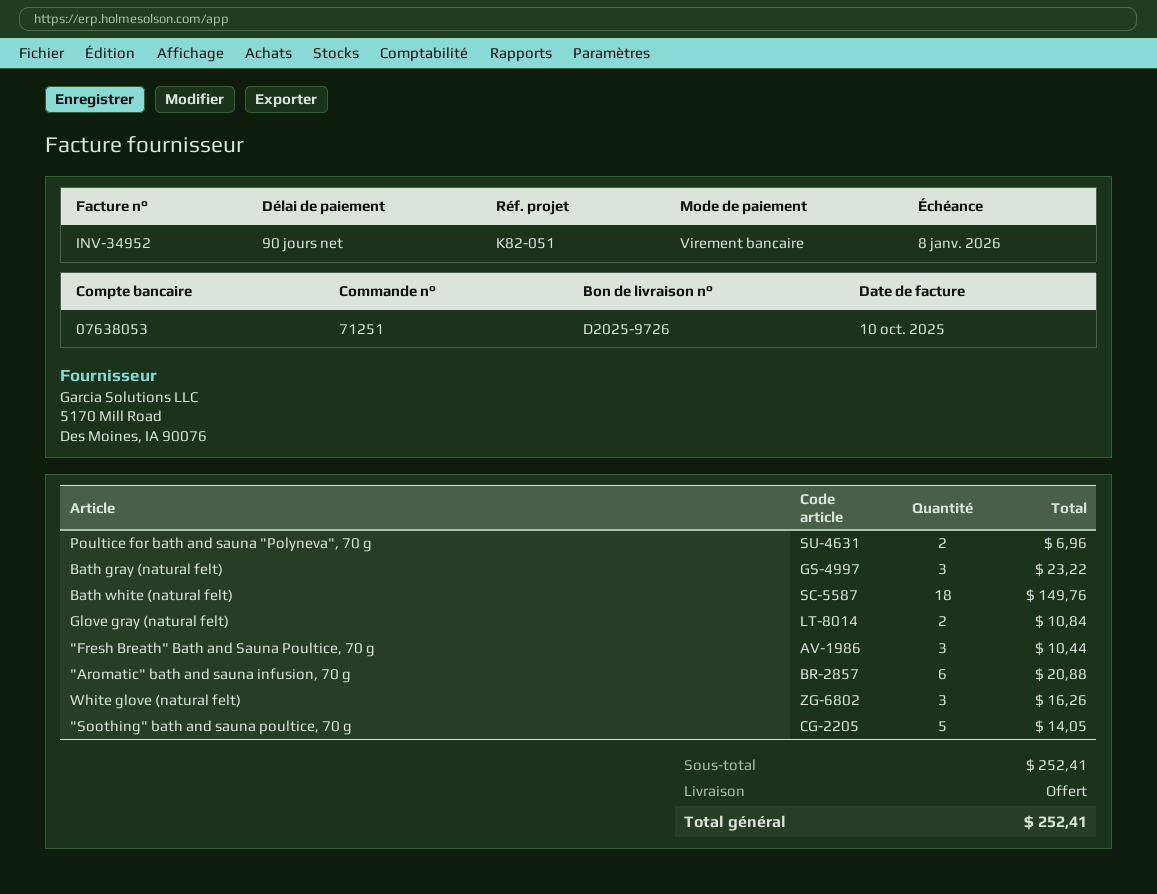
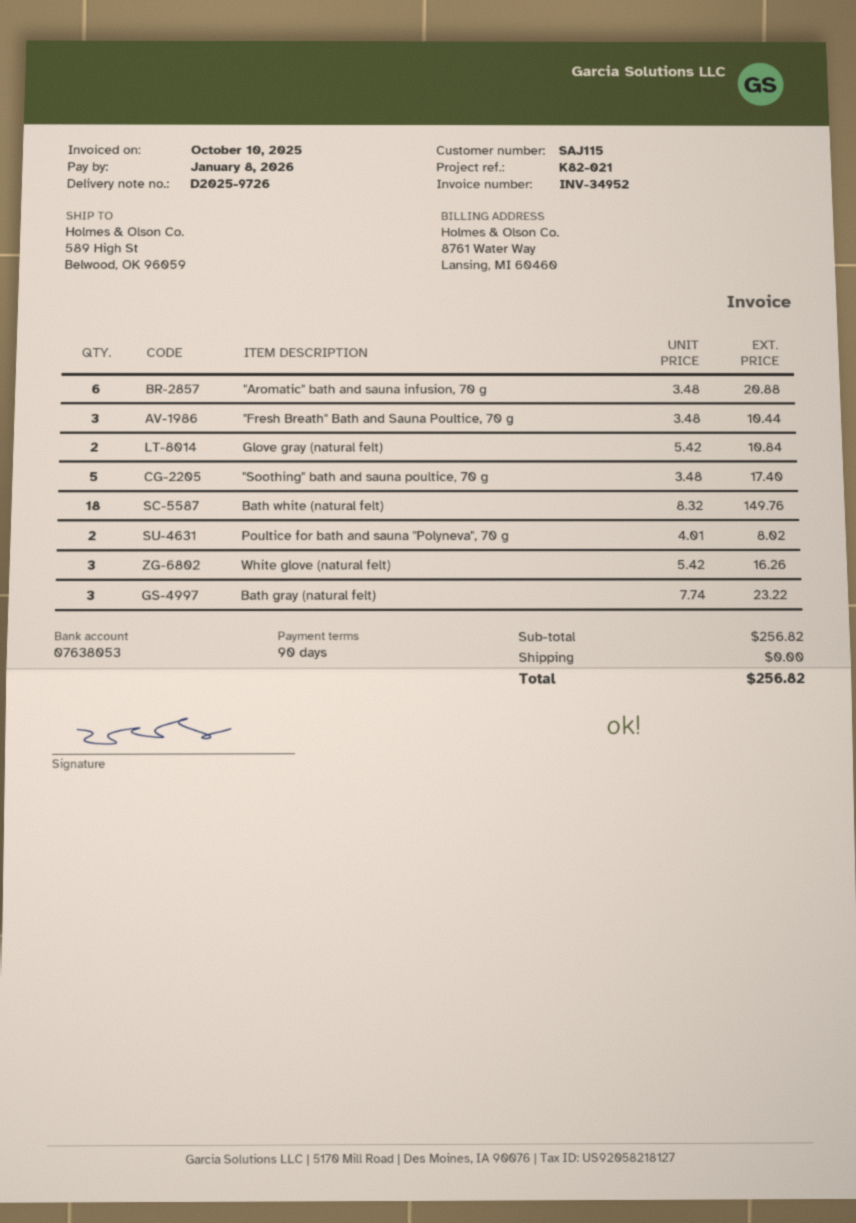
reference: K82-051 -> K82-021
Poultice for bath and sauna "Polyneva", 70 g: 2 for 6.96 -> 2 for 8.02
"Soothing" bath and sauna poultice, 70 g: 5 for 14.05 -> 5 for 17.40
subtotal: 252.41 -> 256.82
total: 252.41 -> 256.82

